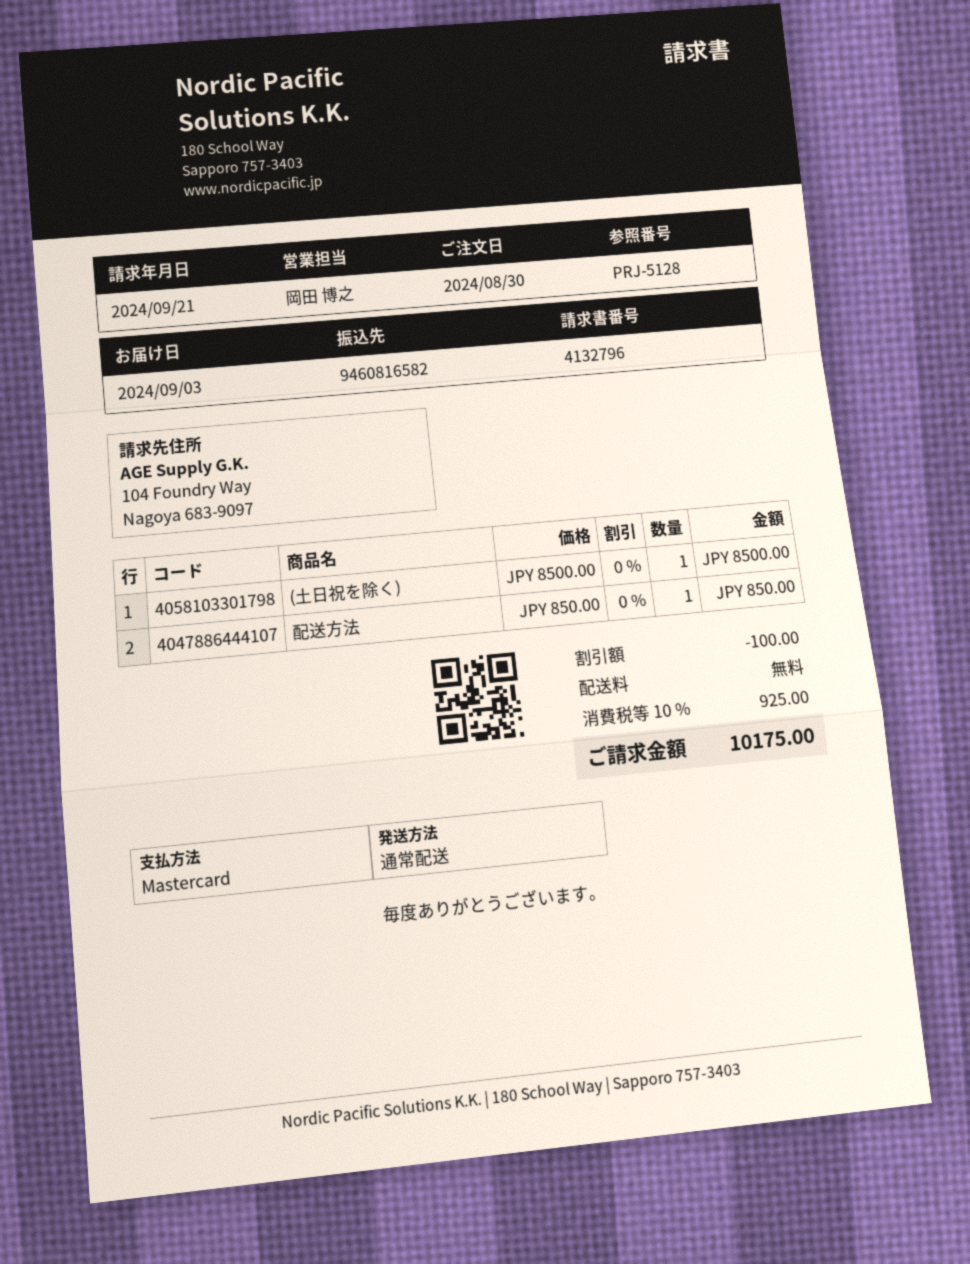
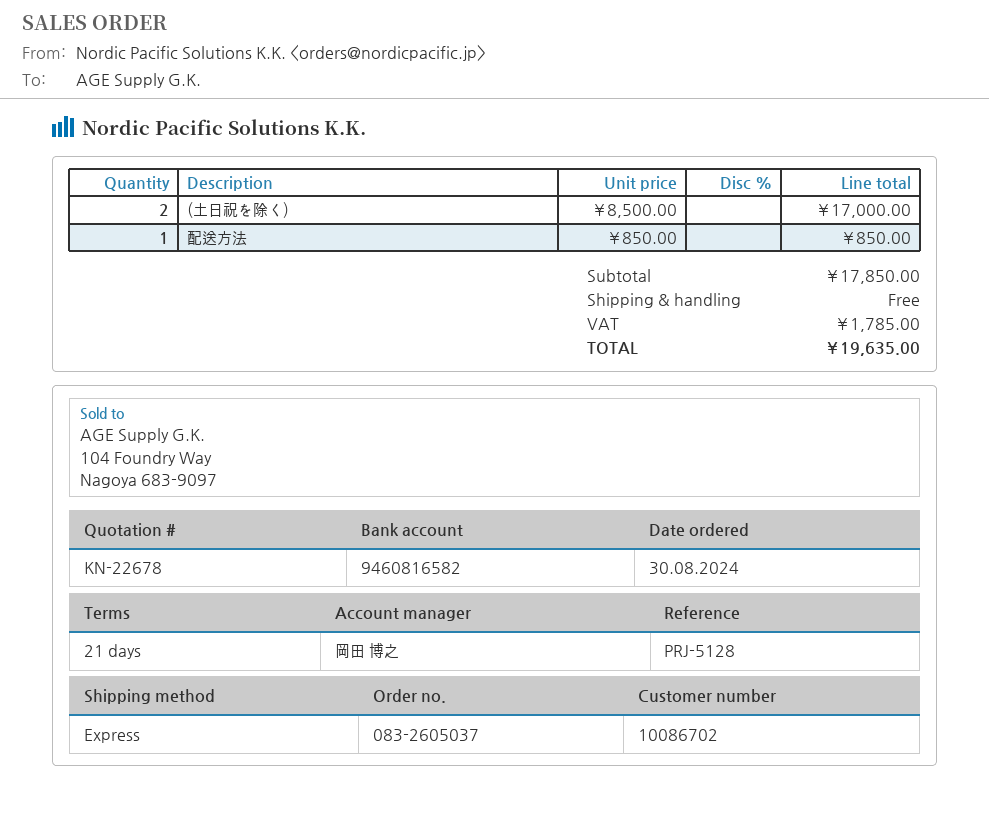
shipping method: standard -> express
(土日祝を除く): 1 x 8500.00 = 8500.00 -> 2 x 8500.00 = 17000.00
discount: 100.00 -> none
tax: 925.00 -> 1785.00
total: 10175.00 -> 19635.00

